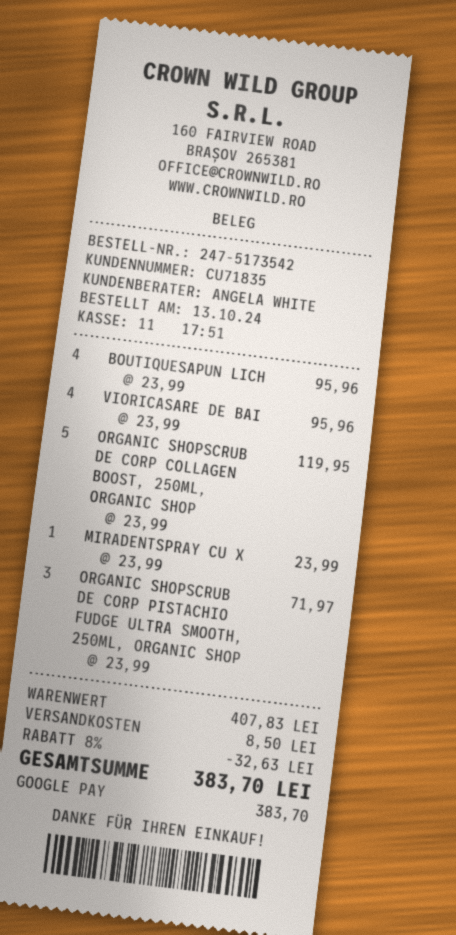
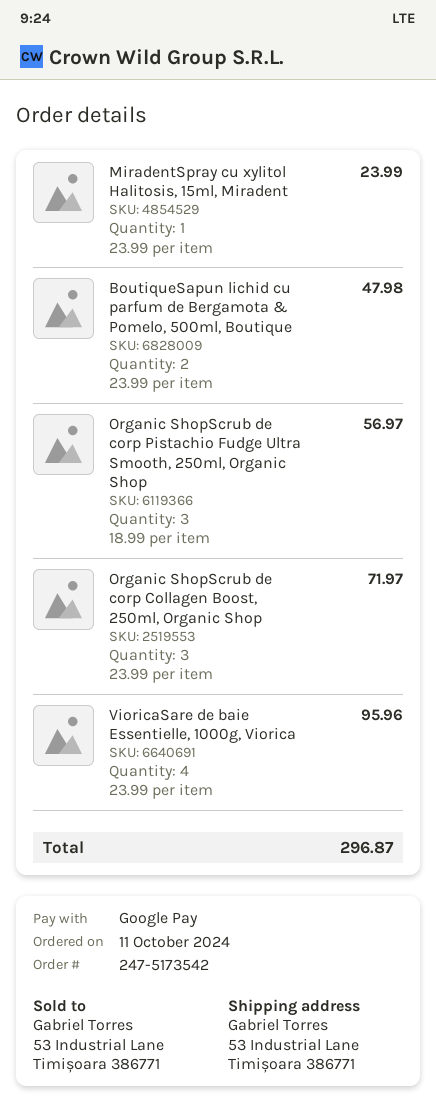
order date: 2024-10-13 -> 2024-10-11
BOUTIQUESAPUN LICH: 4 x 23.99 = 95.96 -> 2 x 23.99 = 47.98
ORGANIC SHOPSCRUB DE CORP COLLAGEN BOOST, 250ML, ORGANIC SHOP: 5 x 23.99 = 119.95 -> 3 x 23.99 = 71.97
ORGANIC SHOPSCRUB DE CORP PISTACHIO FUDGE ULTRA SMOOTH, 250ML, ORGANIC SHOP: 3 x 23.99 = 71.97 -> 3 x 18.99 = 56.97
discount: 8% = 32.63 -> none
shipping: 8.50 -> none
total: 383.70 -> 296.87

